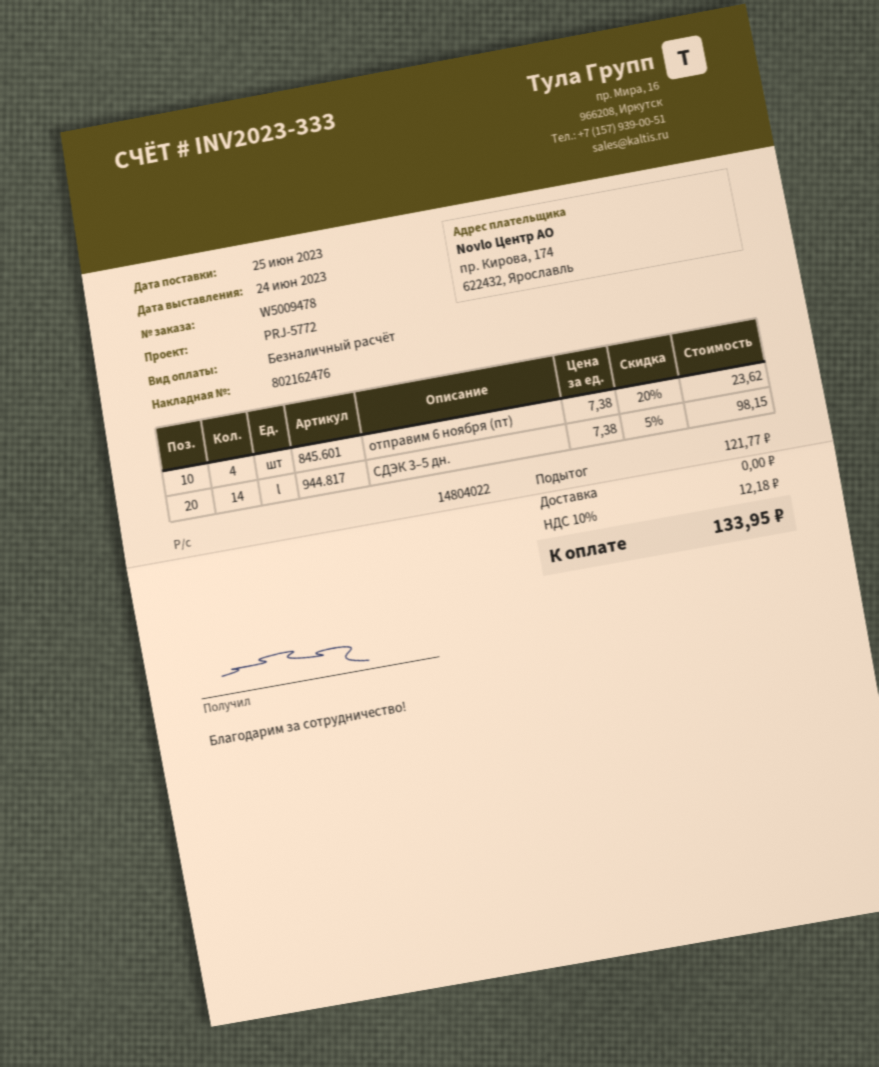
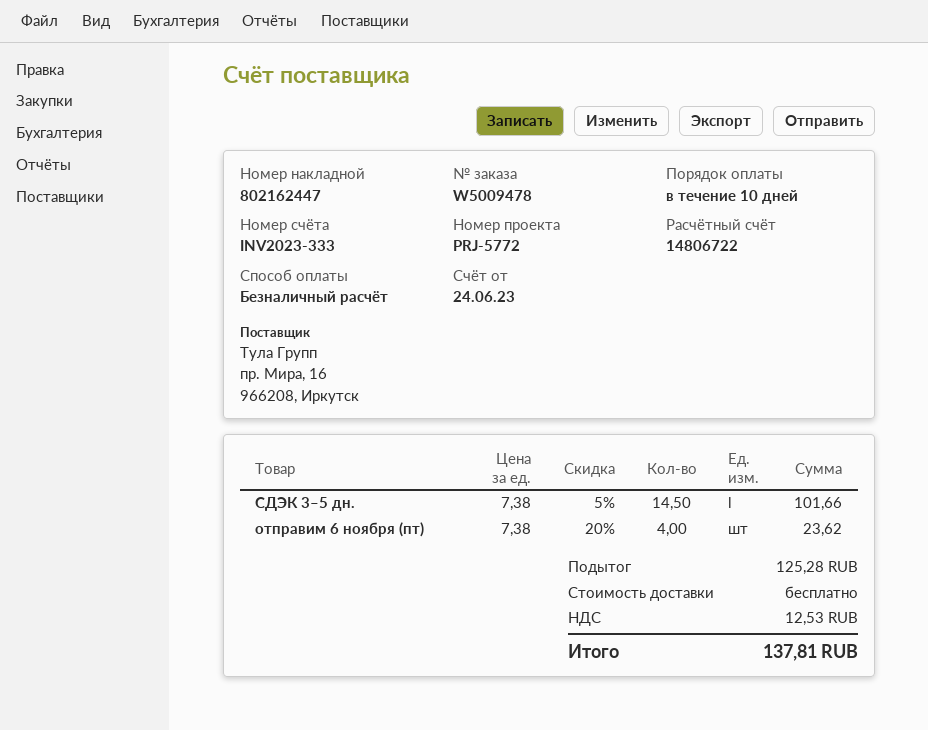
delivery note number: 802162476 -> 802162447
bank account: 14804022 -> 14806722
СДЭК 3–5 дн.: 14 x 7.38 - 5% = 98.15 -> 14.5 x 7.38 - 5% = 101.66
subtotal: 121.77 -> 125.28
tax: 12.18 -> 12.53
total: 133.95 -> 137.81

